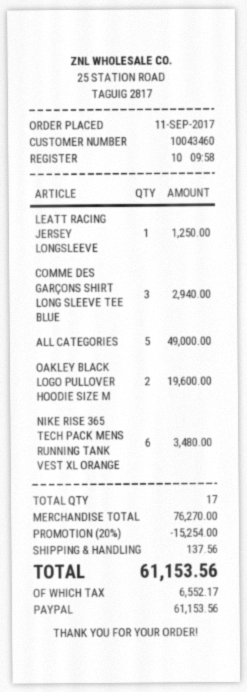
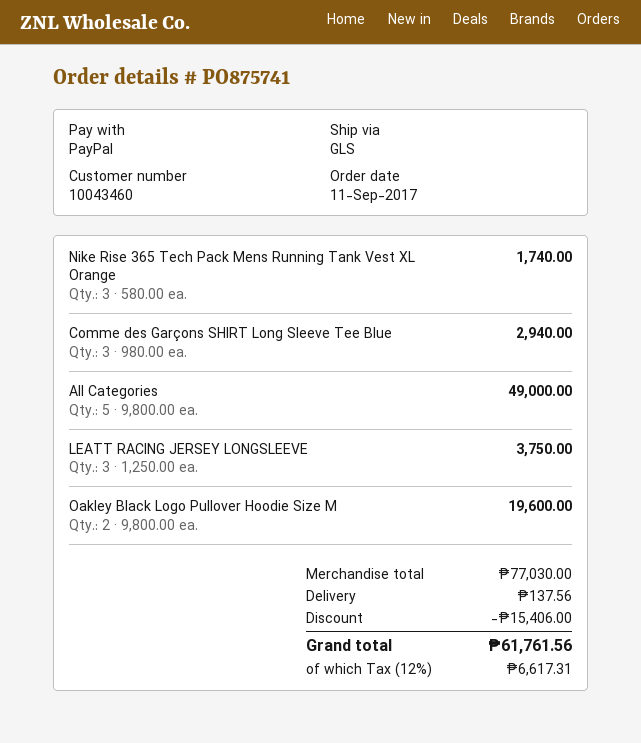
LEATT RACING JERSEY LONGSLEEVE: 1 for 1250.00 -> 3 for 3750.00
NIKE RISE 365 TECH PACK MENS RUNNING TANK VEST XL ORANGE: 6 for 3480.00 -> 3 for 1740.00
subtotal: 76270.00 -> 77030.00
discount: 15254.00 -> 15406.00
tax: 6552.17 -> 6617.31
total: 61153.56 -> 61761.56

